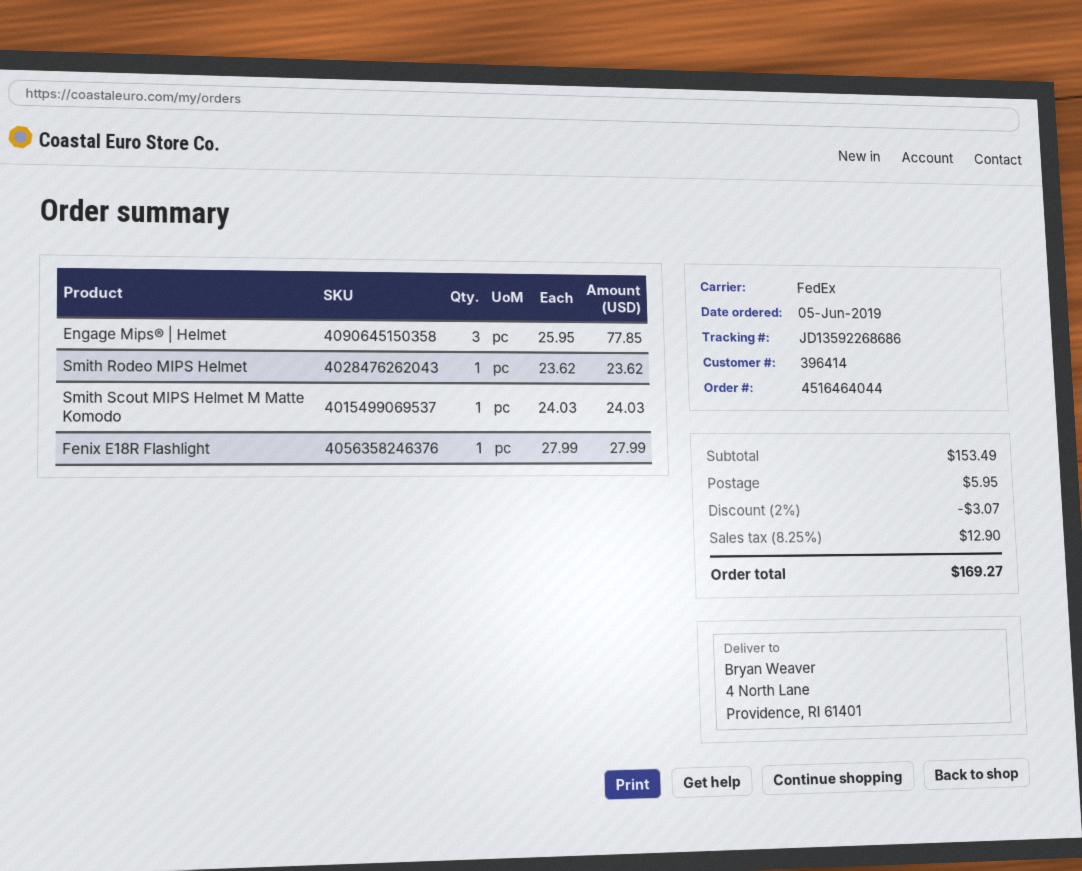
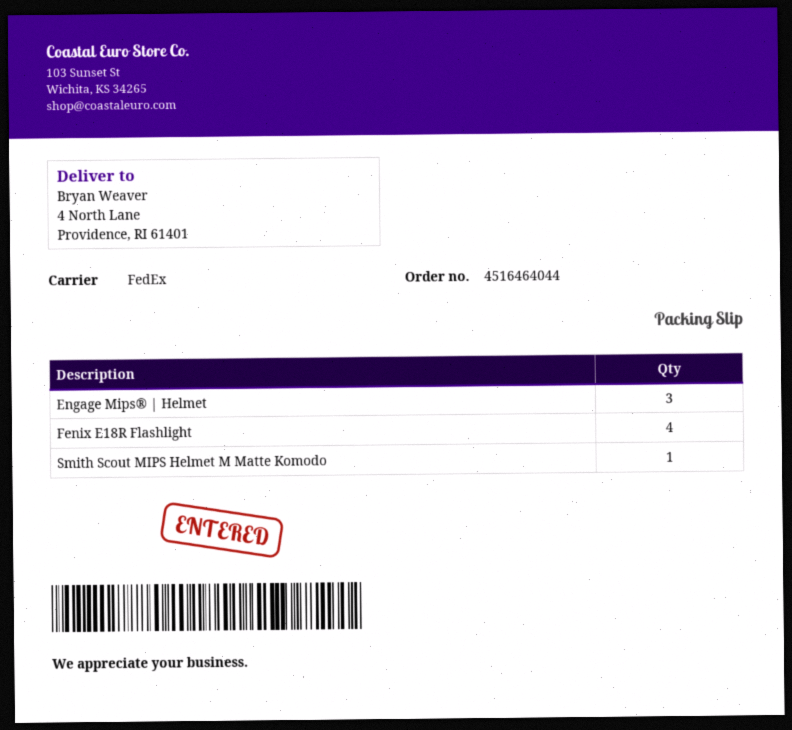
Smith Rodeo MIPS Helmet: 1 -> none
Fenix E18R Flashlight: 1 -> 4

